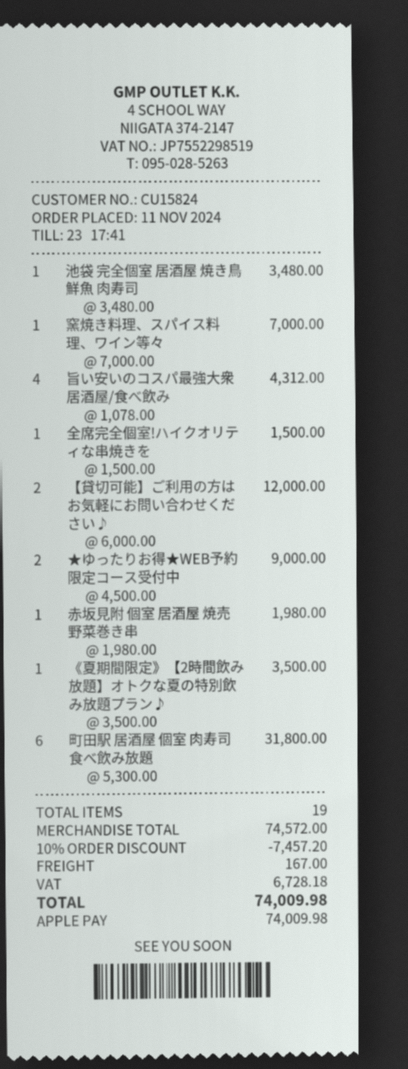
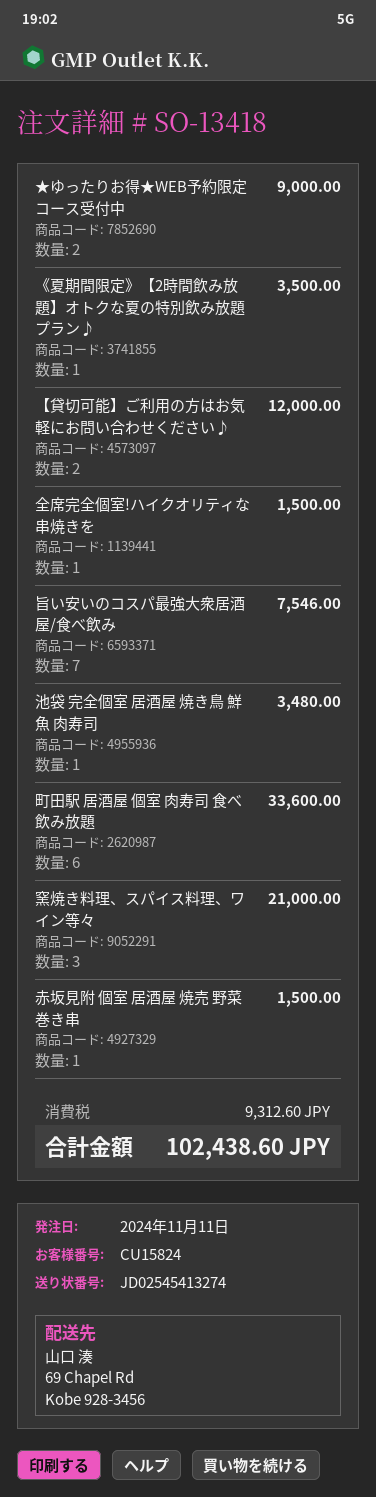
窯焼き料理、スパイス料理、ワイン等々: 1 for 7000.00 -> 3 for 21000.00
旨い安いのコスパ最強大衆居酒屋/食べ飲み: 4 for 4312.00 -> 7 for 7546.00
赤坂見附 個室 居酒屋 焼売 野菜巻き串: 1 for 1980.00 -> 1 for 1500.00
町田駅 居酒屋 個室 肉寿司 食べ飲み放題: 6 for 31800.00 -> 6 for 33600.00
discount: 10% = 7457.20 -> none
shipping: 167.00 -> none
tax: 6728.18 -> 9312.60
total: 74009.98 -> 102438.60

